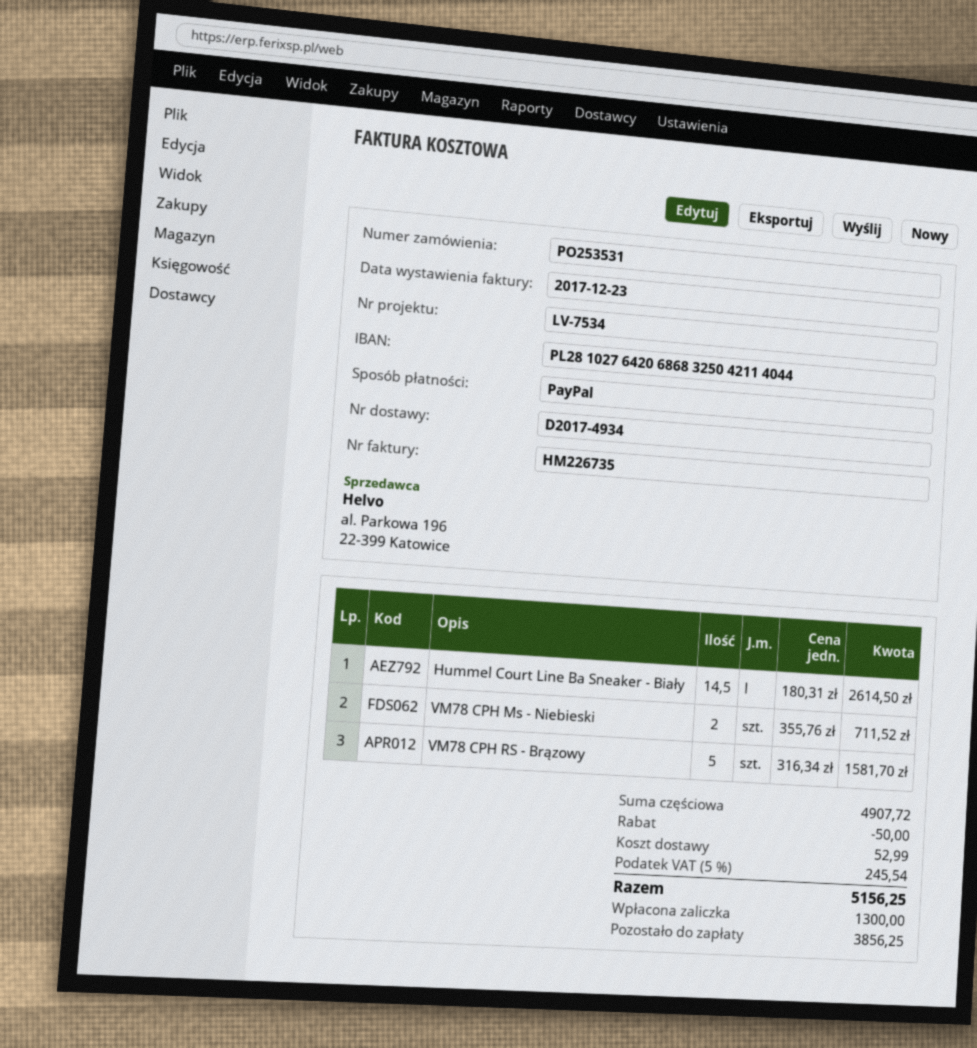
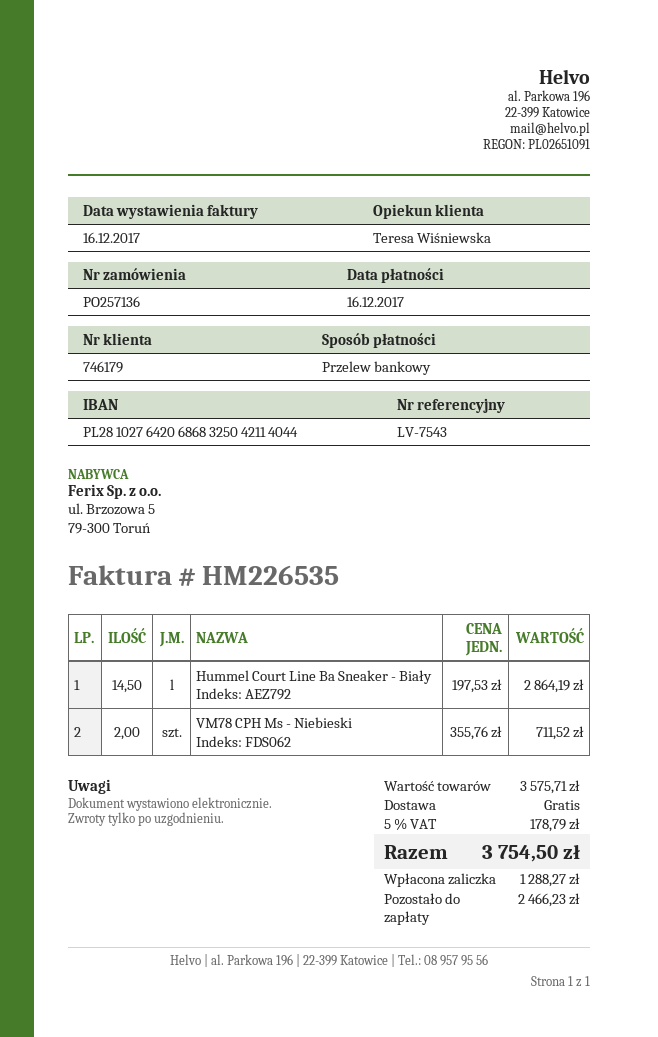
order number: PO253531 -> PO257136
invoice number: HM226735 -> HM226535
invoice date: 2017-12-23 -> 2017-12-16
reference: LV-7534 -> LV-7543
payment method: PayPal -> bank transfer
Hummel Court Line Ba Sneaker - Biały: 14.5 x 180.31 = 2614.50 -> 14.5 x 197.53 = 2864.19
VM78 CPH RS - Brązowy: 5 x 316.34 = 1581.70 -> none
subtotal: 4907.72 -> 3575.71
discount: 50.00 -> none
shipping: 52.99 -> 0.00
tax: 5% = 245.54 -> 5% = 178.79
total: 5156.25 -> 3754.50
deposit: 1300.00 -> 1288.27
balance: 3856.25 -> 2466.23

